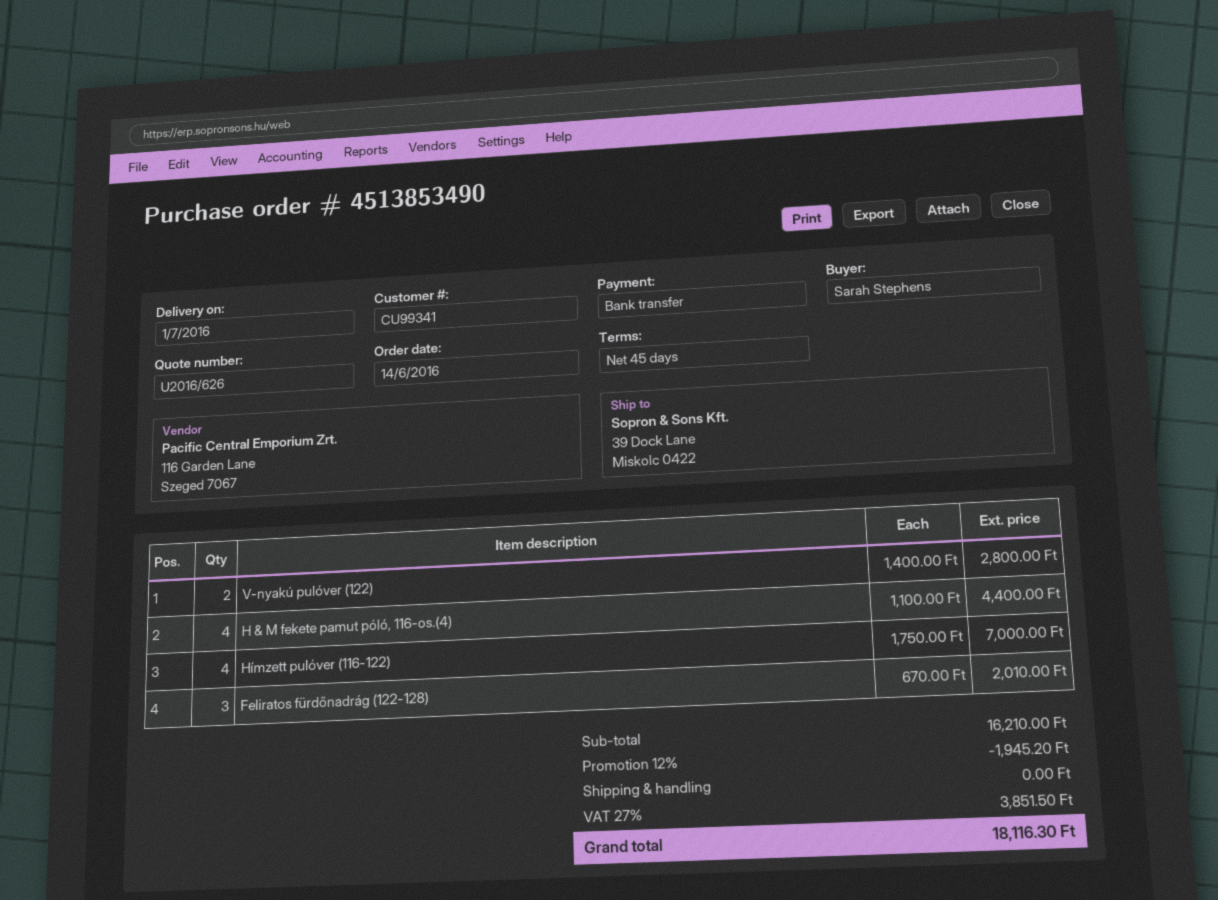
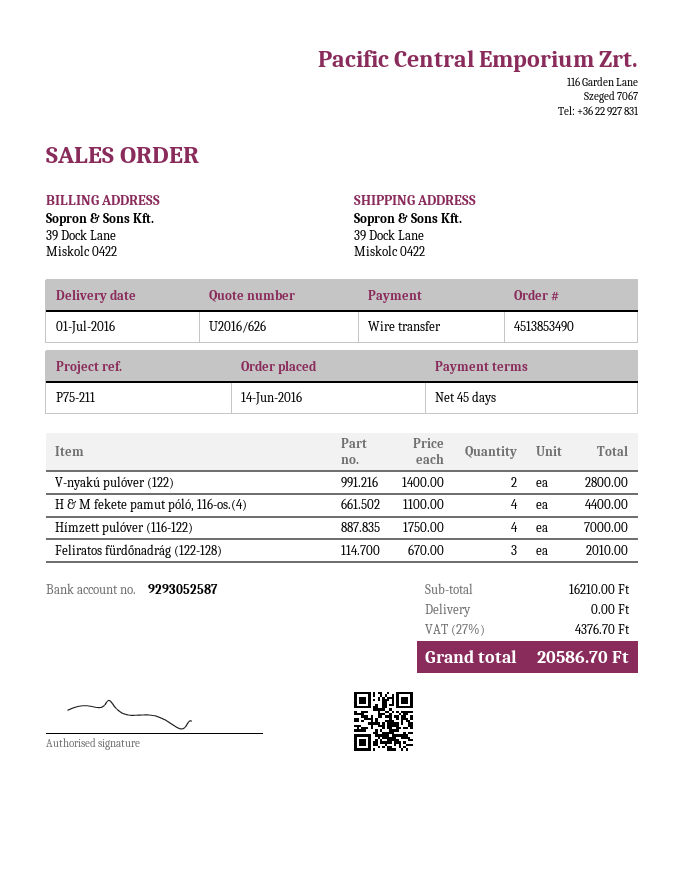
discount: 12% = 1945.20 -> none
tax: 27% = 3851.50 -> 27% = 4376.70
total: 18116.30 -> 20586.70

